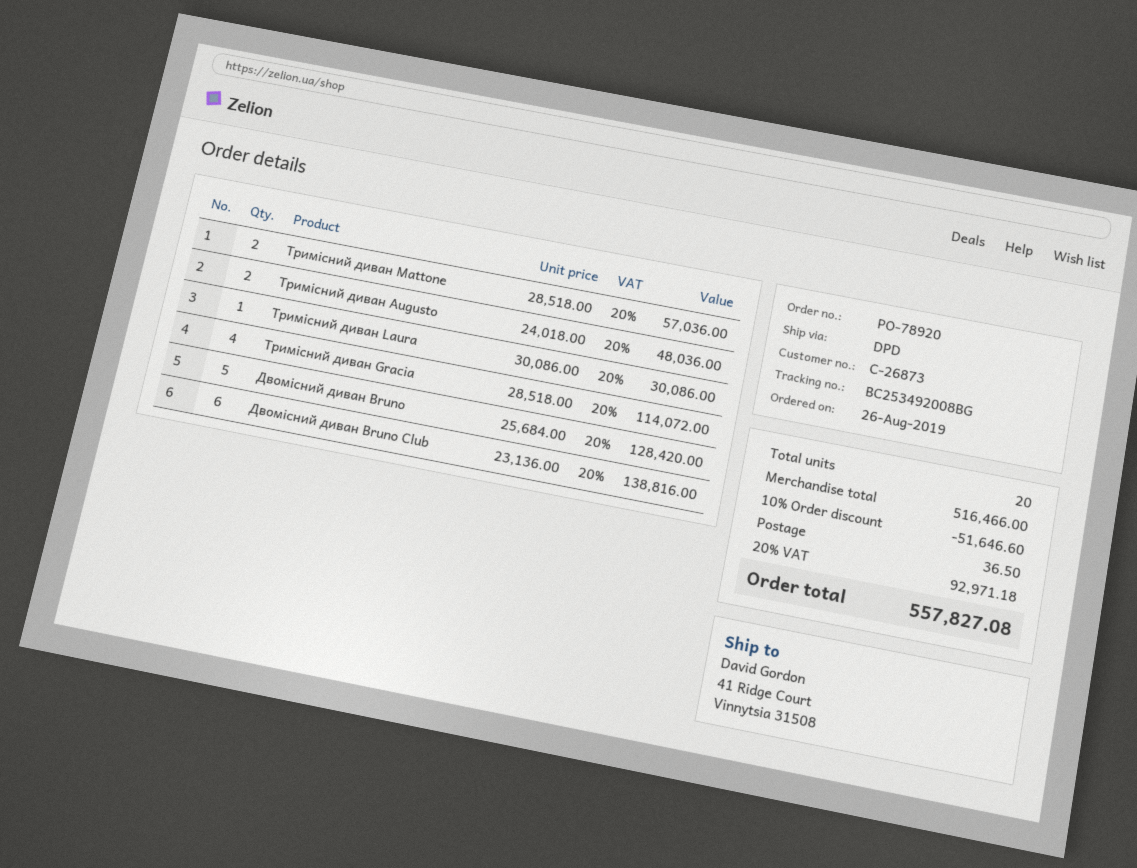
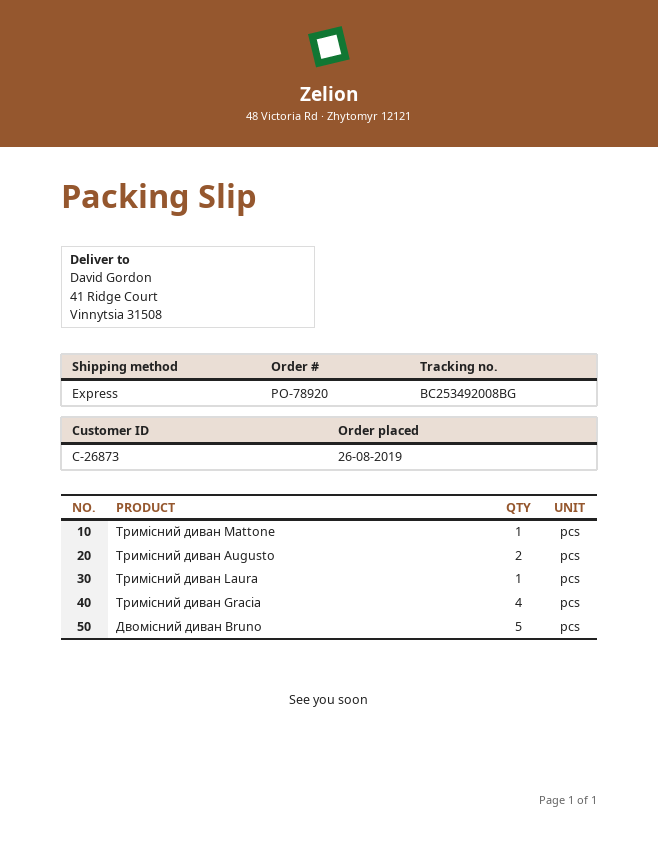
shipping method: DPD -> express
Тримісний диван Mattone: 2 -> 1
Двомісний диван Bruno Club: 6 -> none

